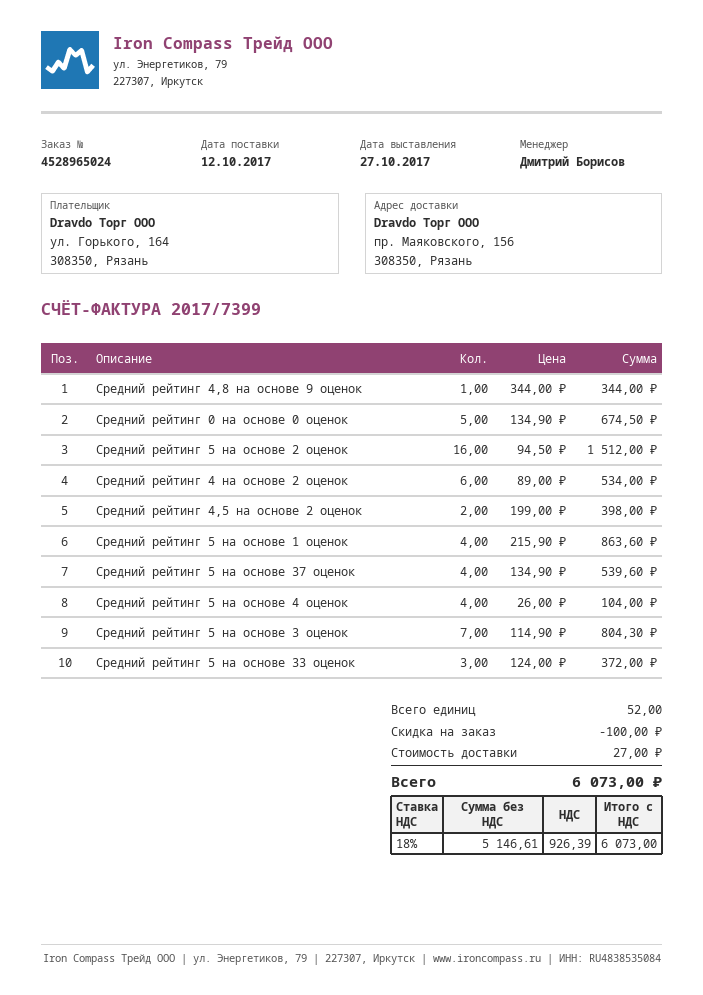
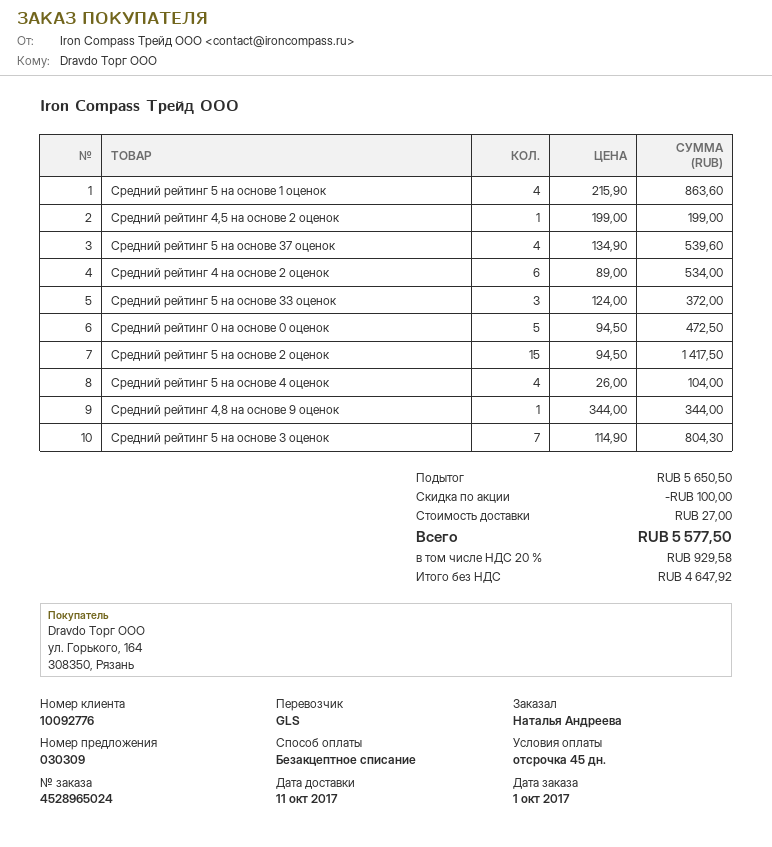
delivery date: 2017-10-12 -> 2017-10-11
Средний рейтинг 0 на основе 0 оценок: 5 x 134.90 = 674.50 -> 5 x 94.50 = 472.50
Средний рейтинг 5 на основе 2 оценок: 16 x 94.50 = 1512.00 -> 15 x 94.50 = 1417.50
Средний рейтинг 4,5 на основе 2 оценок: 2 x 199.00 = 398.00 -> 1 x 199.00 = 199.00
net: 5146.61 -> 4647.92
tax: 18% = 926.39 -> 20% = 929.58
total: 6073.00 -> 5577.50

